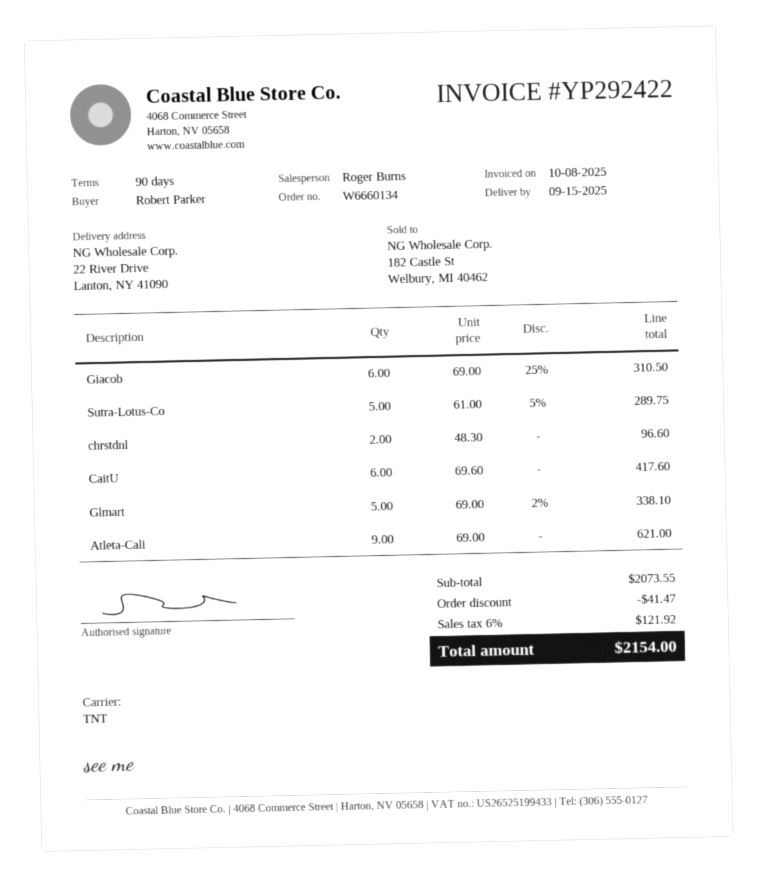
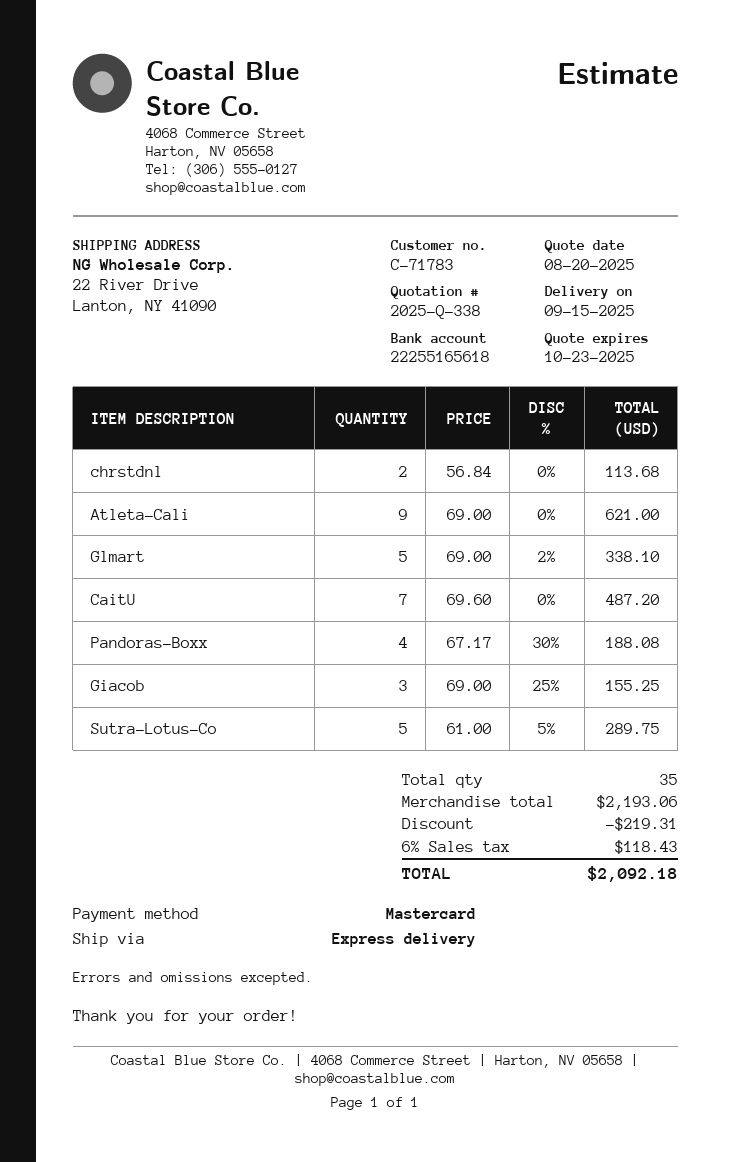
shipping method: TNT -> express
Giacob: 6 x 69.00 - 25% = 310.50 -> 3 x 69.00 - 25% = 155.25
chrstdnl: 2 x 48.30 = 96.60 -> 2 x 56.84 = 113.68
CaitU: 6 x 69.60 = 417.60 -> 7 x 69.60 = 487.20
Pandoras-Boxx: none -> 4 x 67.17 - 30% = 188.08
subtotal: 2073.55 -> 2193.06
discount: 41.47 -> 219.31
tax: 6% = 121.92 -> 6% = 118.43
total: 2154.00 -> 2092.18

